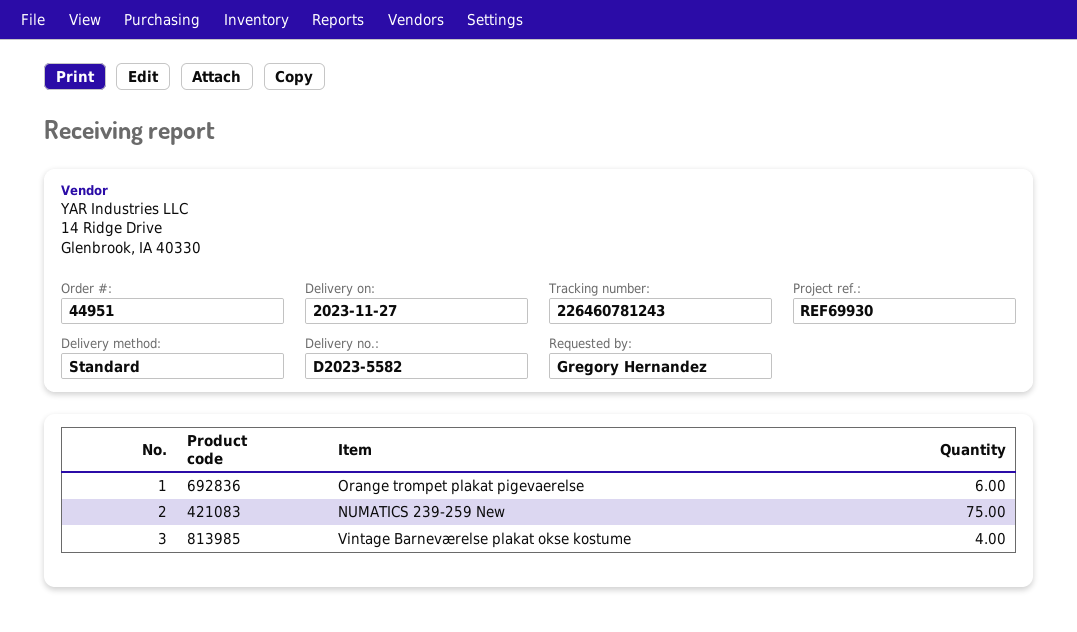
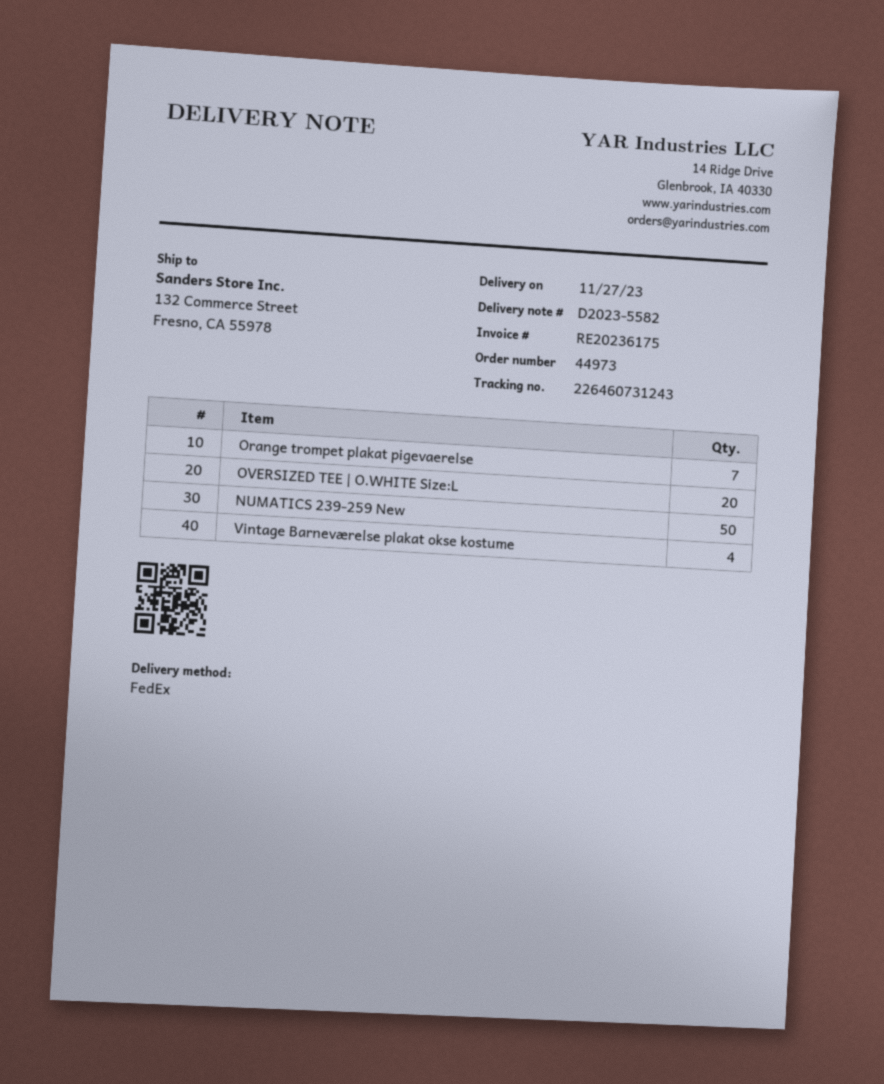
order number: 44951 -> 44973
shipping method: standard -> FedEx
tracking number: 226460781243 -> 226460731243
Orange trompet plakat pigevaerelse: 6 -> 7
NUMATICS 239-259 New: 75 -> 50
OVERSIZED TEE | O.WHITE Size:L: none -> 20

